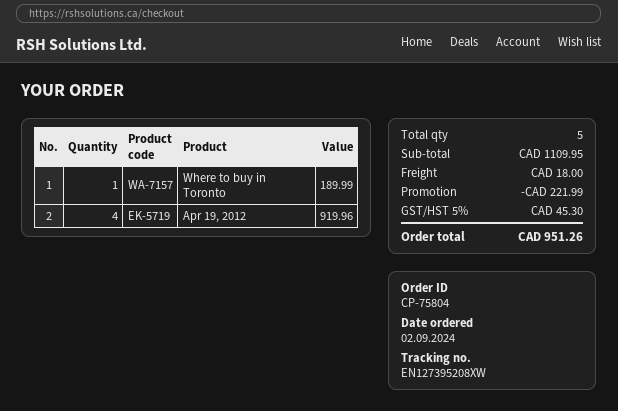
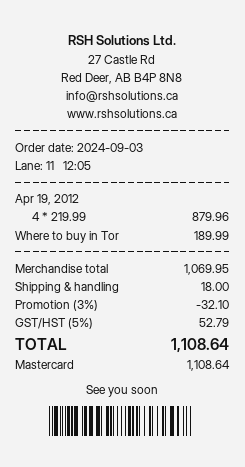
order date: 2024-09-02 -> 2024-09-03
Apr 19, 2012: 4 for 919.96 -> 4 for 879.96
subtotal: 1109.95 -> 1069.95
discount: 221.99 -> 32.10
tax: 5% = 45.30 -> 5% = 52.79
total: 951.26 -> 1108.64

